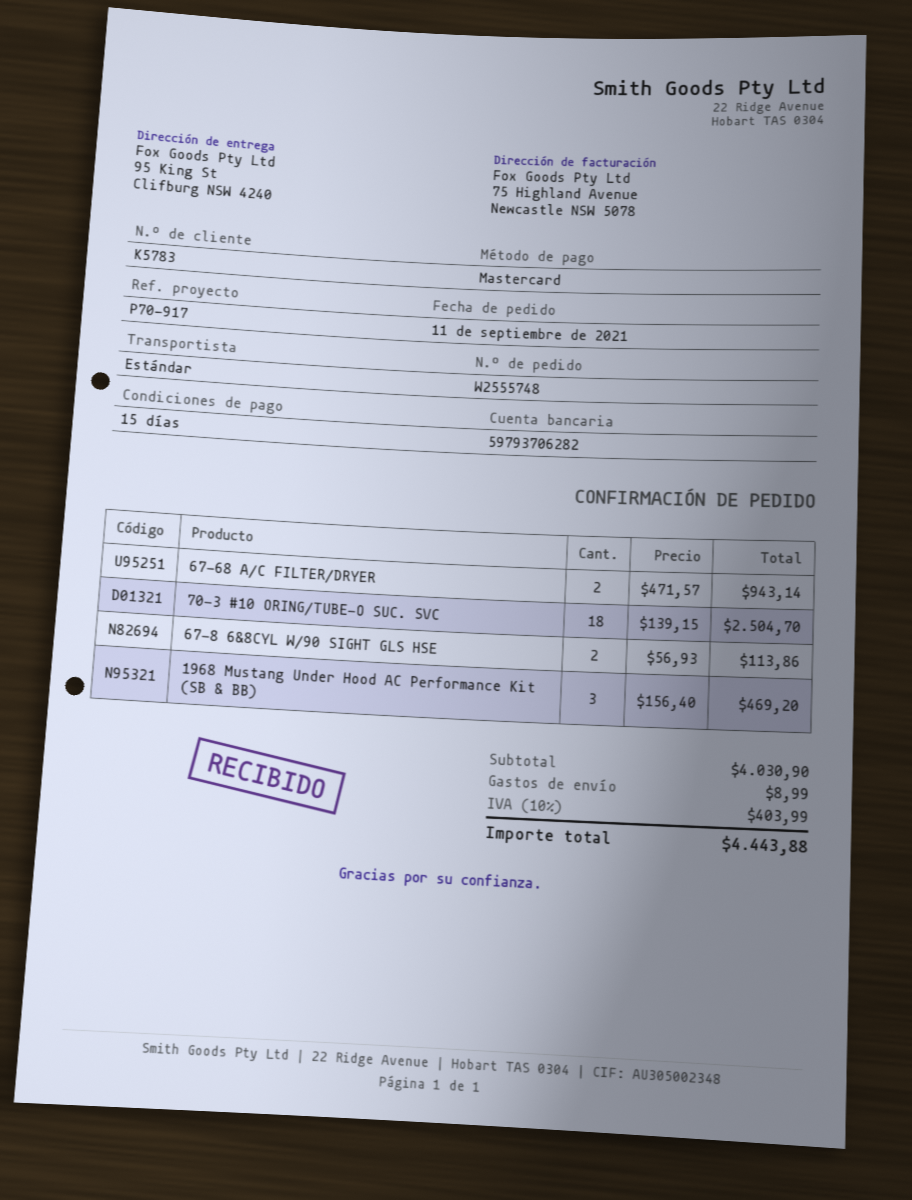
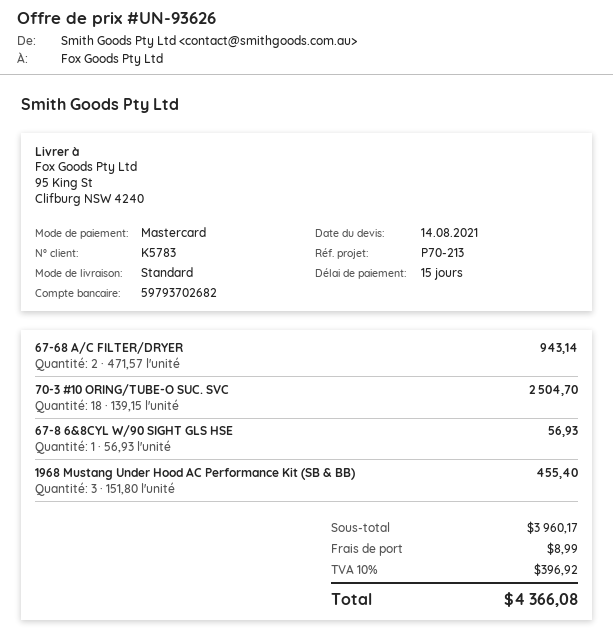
reference: P70-917 -> P70-213
bank account: 59793706282 -> 59793702682
67-8 6&8CYL W/90 SIGHT GLS HSE: 2 x 56.93 = 113.86 -> 1 x 56.93 = 56.93
1968 Mustang Under Hood AC Performance Kit (SB & BB): 3 x 156.40 = 469.20 -> 3 x 151.80 = 455.40
subtotal: 4030.90 -> 3960.17
tax: 10% = 403.99 -> 10% = 396.92
total: 4443.88 -> 4366.08

